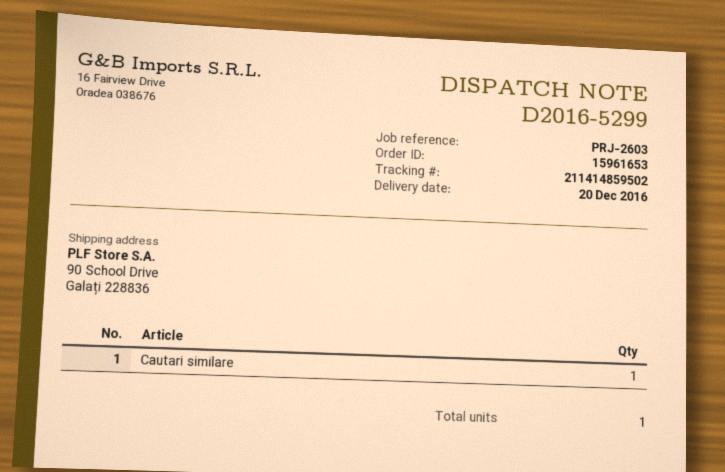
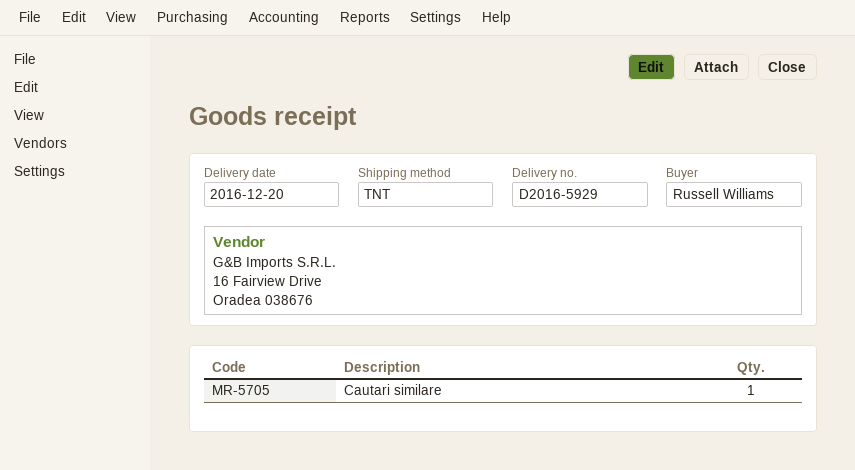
delivery note number: D2016-5299 -> D2016-5929

